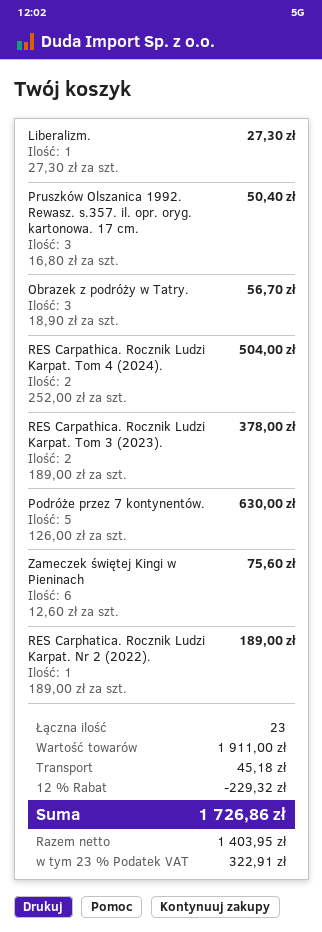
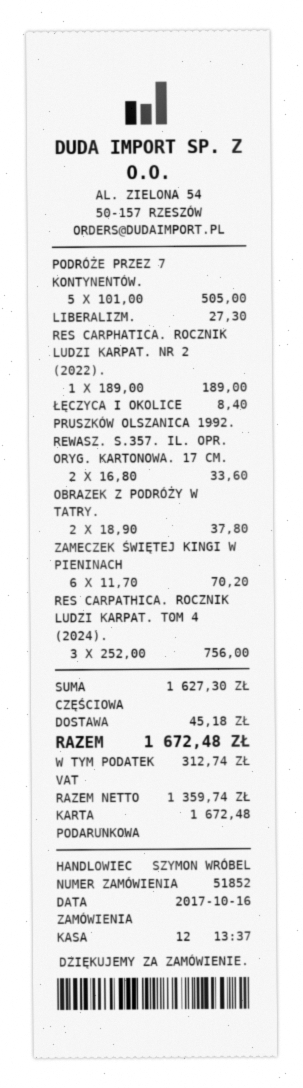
Pruszków Olszanica 1992. Rewasz. s.357. il. opr. oryg. kartonowa. 17 cm.: 3 x 16.80 = 50.40 -> 2 x 16.80 = 33.60
Obrazek z podróży w Tatry.: 3 x 18.90 = 56.70 -> 2 x 18.90 = 37.80
RES Carpathica. Rocznik Ludzi Karpat. Tom 4 (2024).: 2 x 252.00 = 504.00 -> 3 x 252.00 = 756.00
RES Carpathica. Rocznik Ludzi Karpat. Tom 3 (2023).: 2 x 189.00 = 378.00 -> none
Podróże przez 7 kontynentów.: 5 x 126.00 = 630.00 -> 5 x 101.00 = 505.00
Zameczek świętej Kingi w Pieninach: 6 x 12.60 = 75.60 -> 6 x 11.70 = 70.20
ŁĘCZYCA I OKOLICE: none -> 1 x 8.40 = 8.40
subtotal: 1911.00 -> 1627.30
discount: 12% = 229.32 -> none
net: 1403.95 -> 1359.74
tax: 322.91 -> 312.74
total: 1726.86 -> 1672.48

